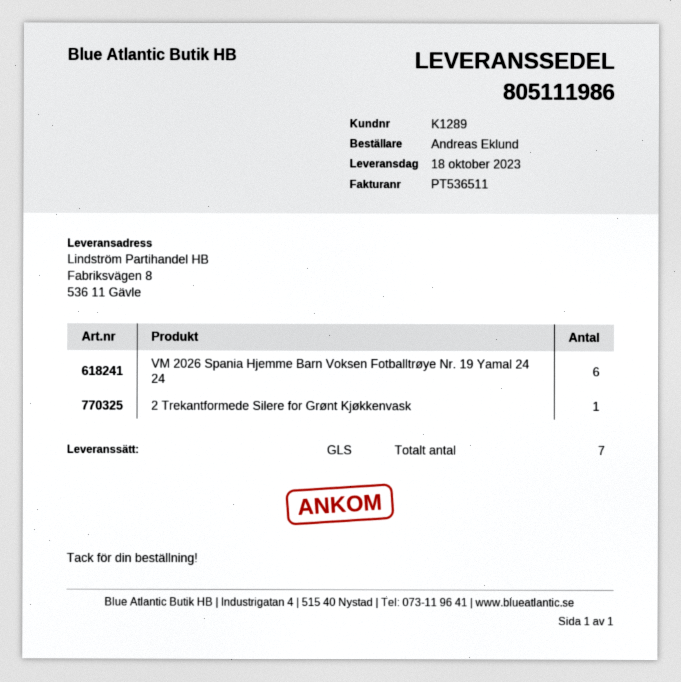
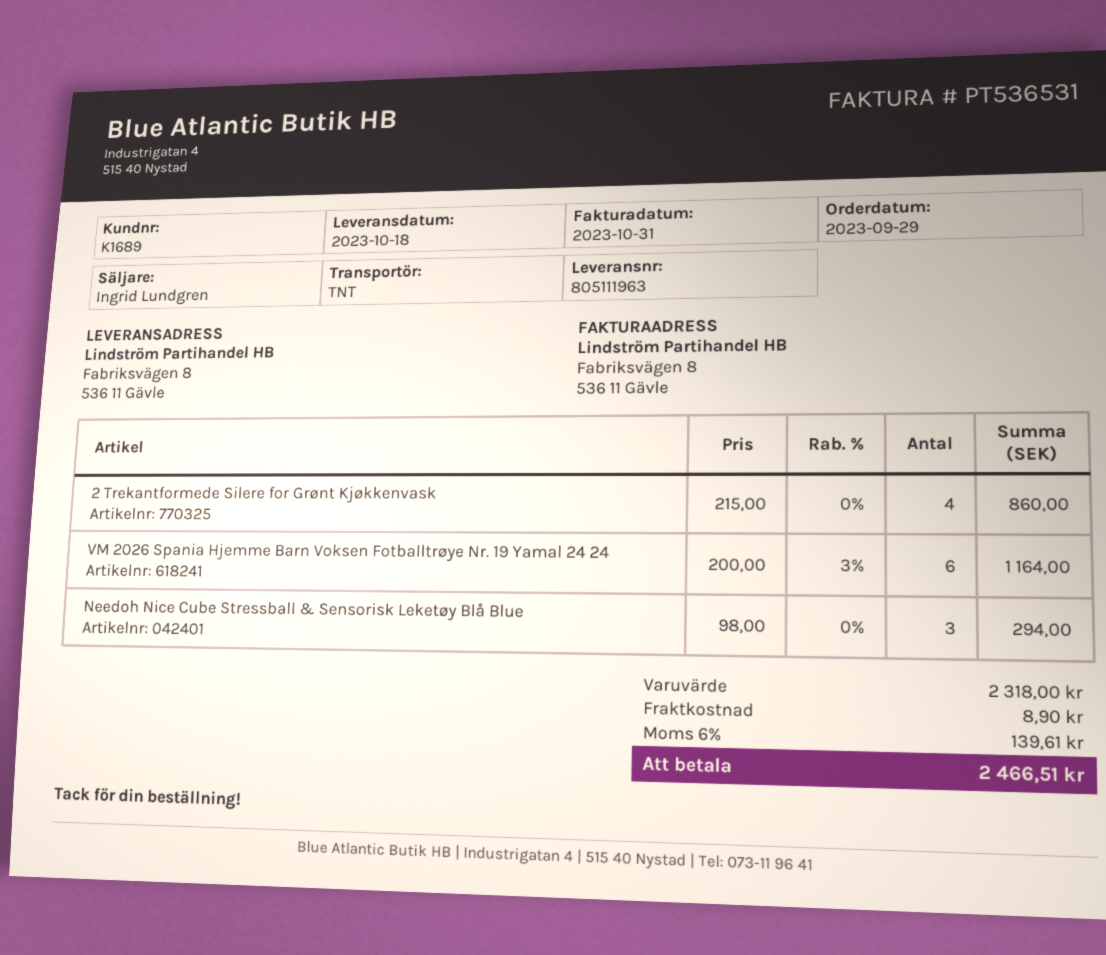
delivery note number: 805111986 -> 805111963
invoice number: PT536511 -> PT536531
customer number: K1289 -> K1689
shipping method: GLS -> TNT
2 Trekantformede Silere for Grønt Kjøkkenvask: 1 -> 4
Needoh Nice Cube Stressball & Sensorisk Leketøy Blå Blue: none -> 3

